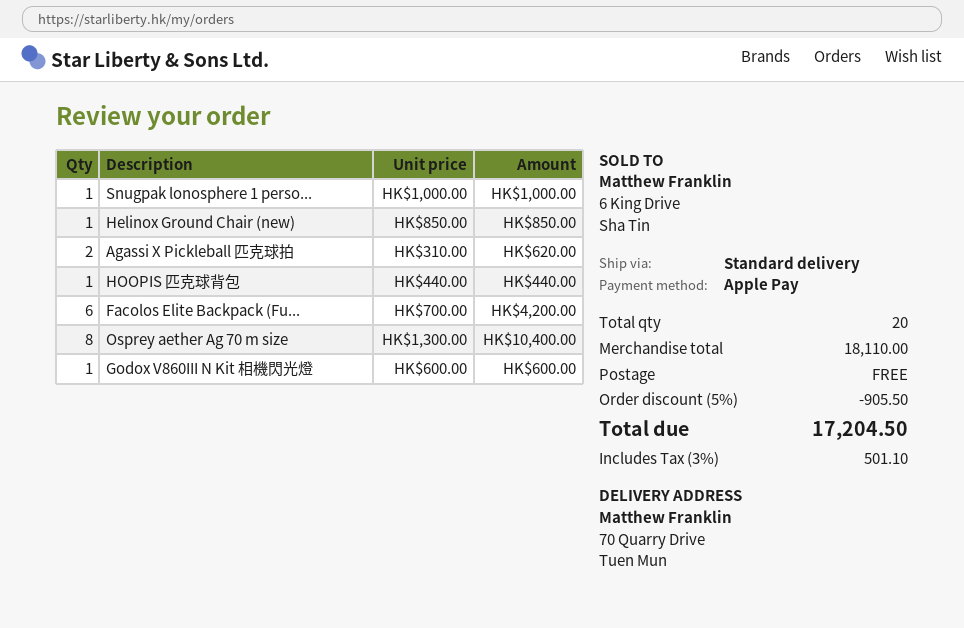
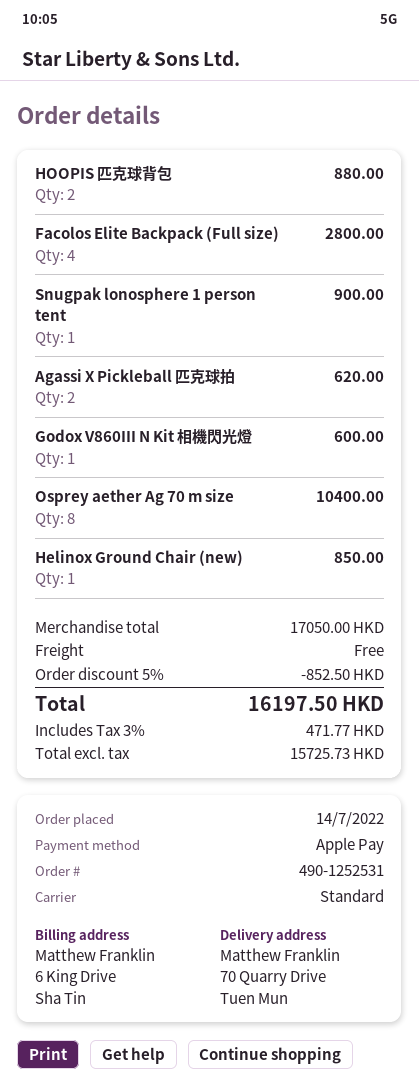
Snugpak lonosphere 1 perso...: 1 for 1000.00 -> 1 for 900.00
HOOPIS 匹克球背包: 1 for 440.00 -> 2 for 880.00
Facolos Elite Backpack (Fu...: 6 for 4200.00 -> 4 for 2800.00
subtotal: 18110.00 -> 17050.00
discount: 5% = 905.50 -> 5% = 852.50
tax: 3% = 501.10 -> 3% = 471.77
total: 17204.50 -> 16197.50

